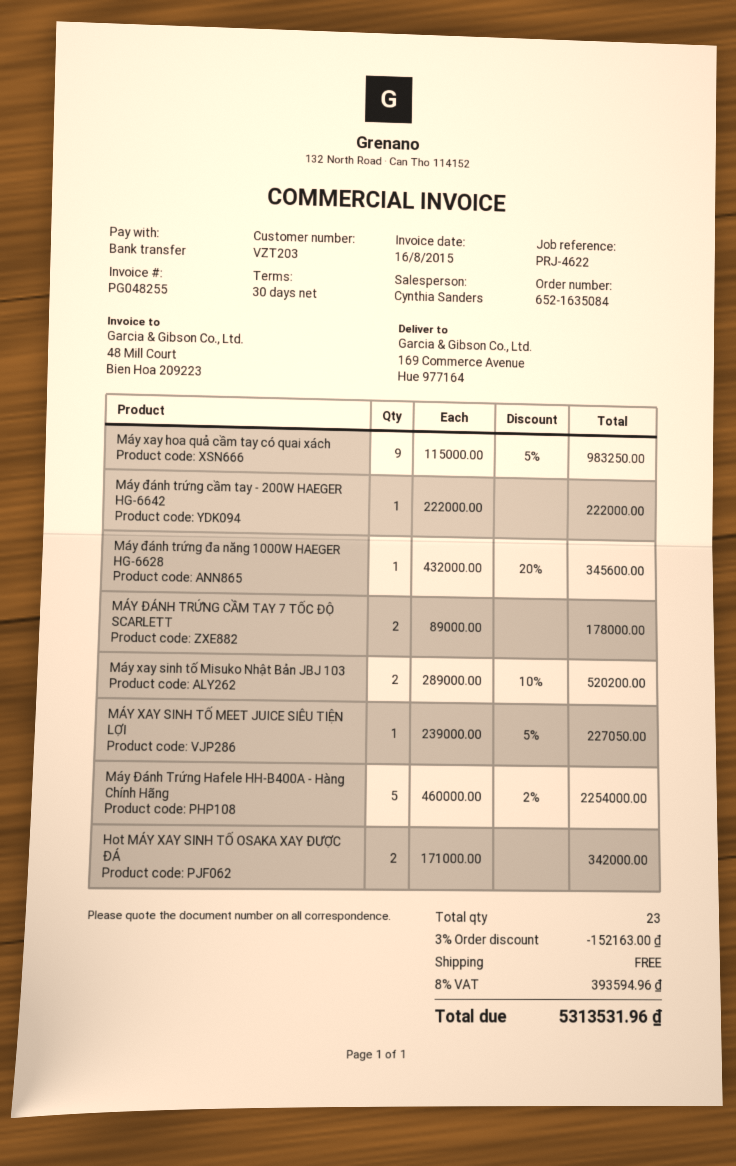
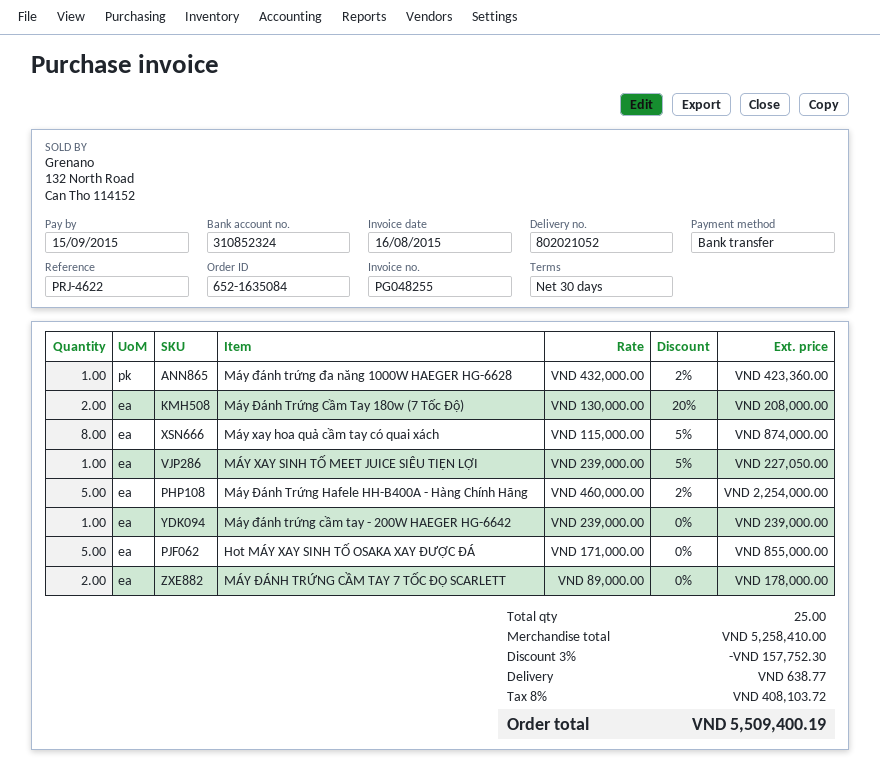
Máy xay hoa quả cầm tay có quai xách: 9 x 115000.00 - 5% = 983250.00 -> 8 x 115000.00 - 5% = 874000.00
Máy đánh trứng cầm tay - 200W HAEGER HG-6642: 1 x 222000.00 = 222000.00 -> 1 x 239000.00 = 239000.00
Máy đánh trứng đa năng 1000W HAEGER HG-6628: 1 x 432000.00 - 20% = 345600.00 -> 1 x 432000.00 - 2% = 423360.00
Máy xay sinh tố Misuko Nhật Bản JBJ 103: 2 x 289000.00 - 10% = 520200.00 -> none
Hot MÁY XAY SINH TỐ OSAKA XAY ĐƯỢC ĐÁ: 2 x 171000.00 = 342000.00 -> 5 x 171000.00 = 855000.00
Máy Đánh Trứng Cầm Tay 180w (7 Tốc Độ): none -> 2 x 130000.00 - 20% = 208000.00
total quantity: 23 -> 25
discount: 3% = 152163.00 -> 3% = 157752.30
shipping: 0.00 -> 638.77
tax: 8% = 393594.96 -> 8% = 408103.72
total: 5313531.96 -> 5509400.19

